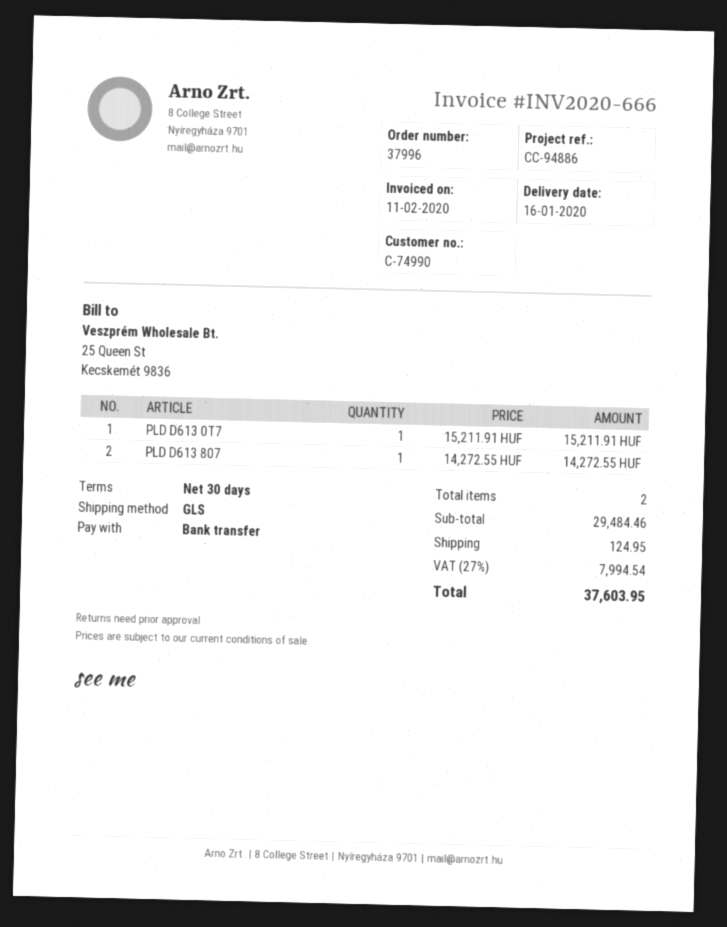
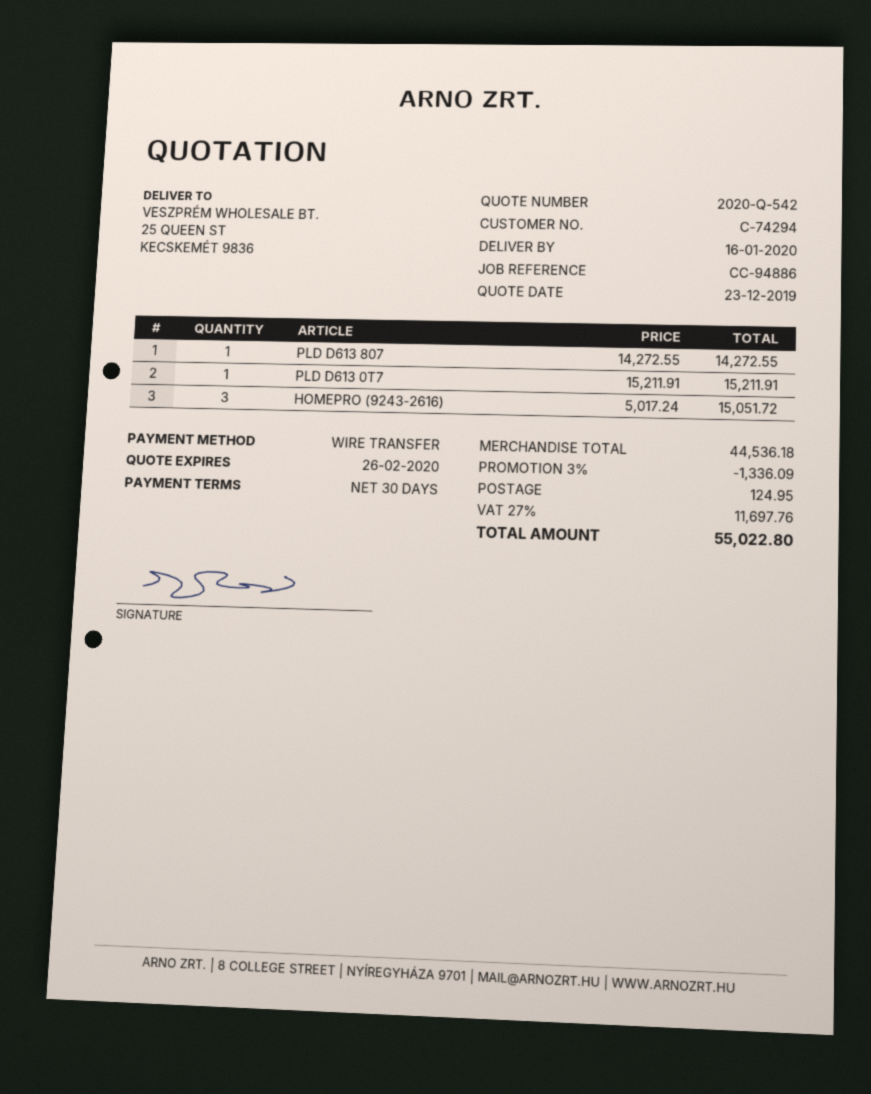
customer number: C-74990 -> C-74294
HOMEPRO (9243-2616): none -> 3 x 5017.24 = 15051.72
subtotal: 29484.46 -> 44536.18
discount: none -> 3% = 1336.09
tax: 27% = 7994.54 -> 27% = 11697.76
total: 37603.95 -> 55022.80

